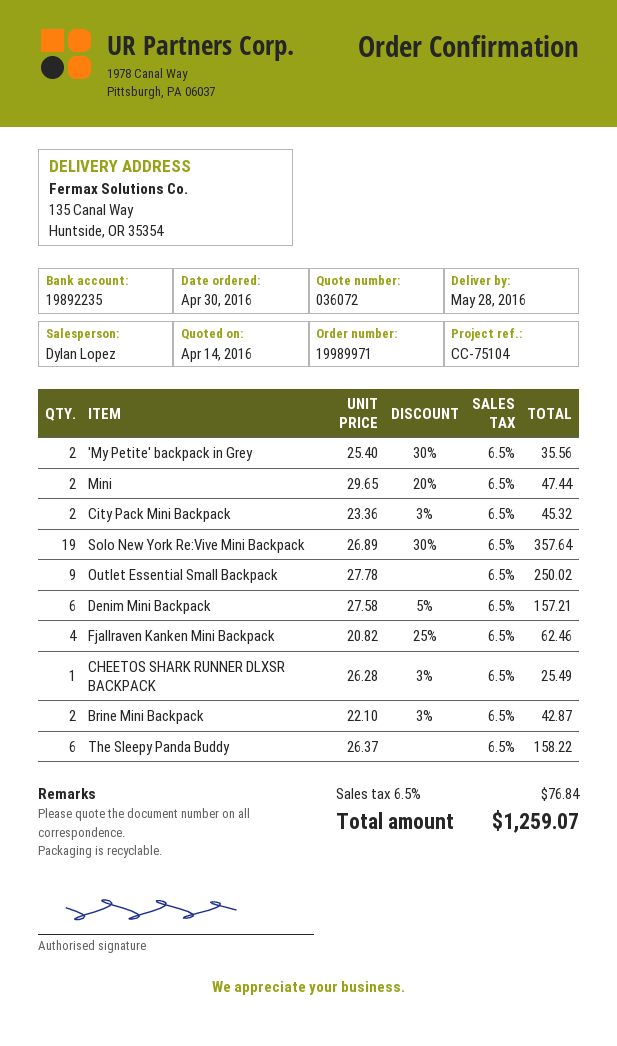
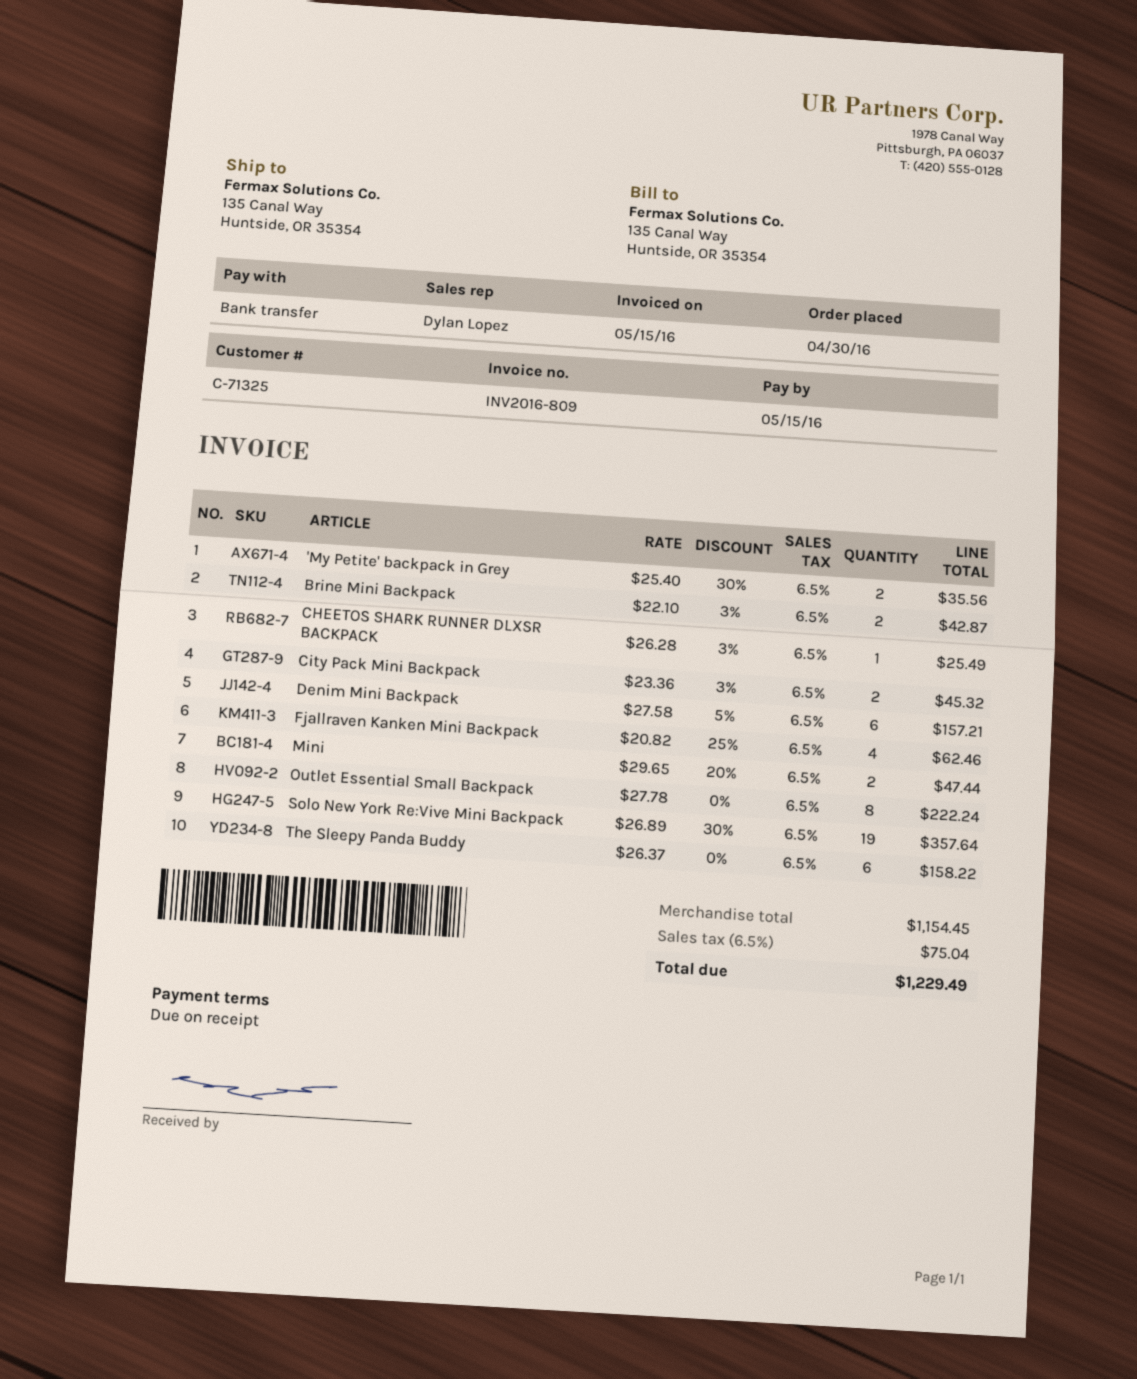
Outlet Essential Small Backpack: 9 x 27.78 = 250.02 -> 8 x 27.78 = 222.24
tax: 6.5% = 76.84 -> 6.5% = 75.04
total: 1259.07 -> 1229.49

